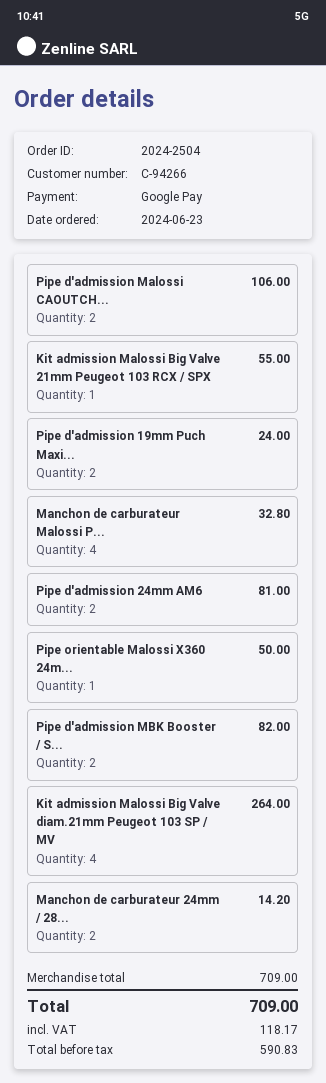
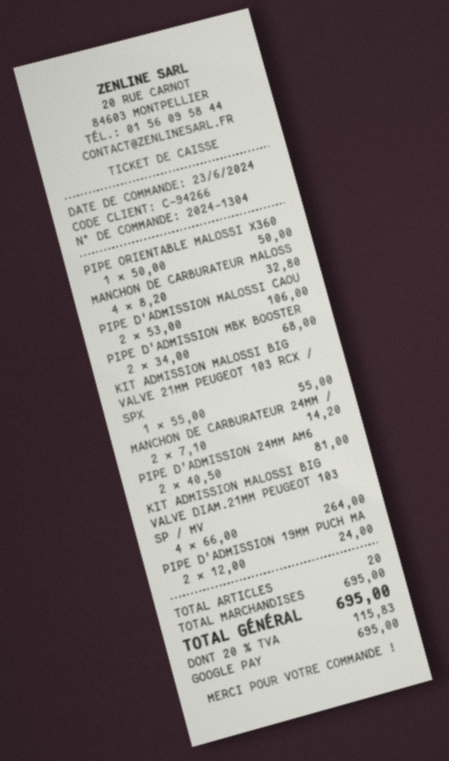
order number: 2024-2504 -> 2024-1304
Pipe d'admission MBK Booster / S...: 2 for 82.00 -> 2 for 68.00
subtotal: 709.00 -> 695.00
tax: 118.17 -> 115.83
total: 709.00 -> 695.00

